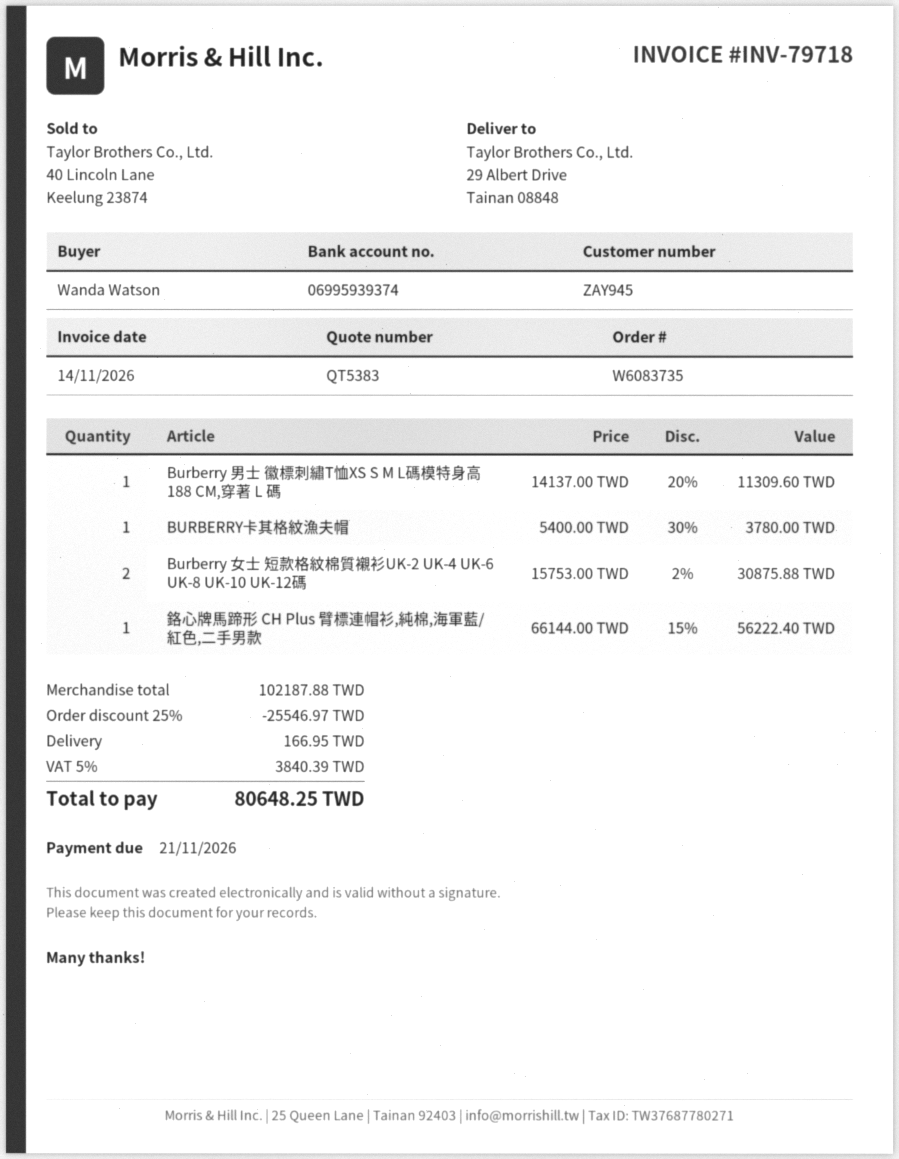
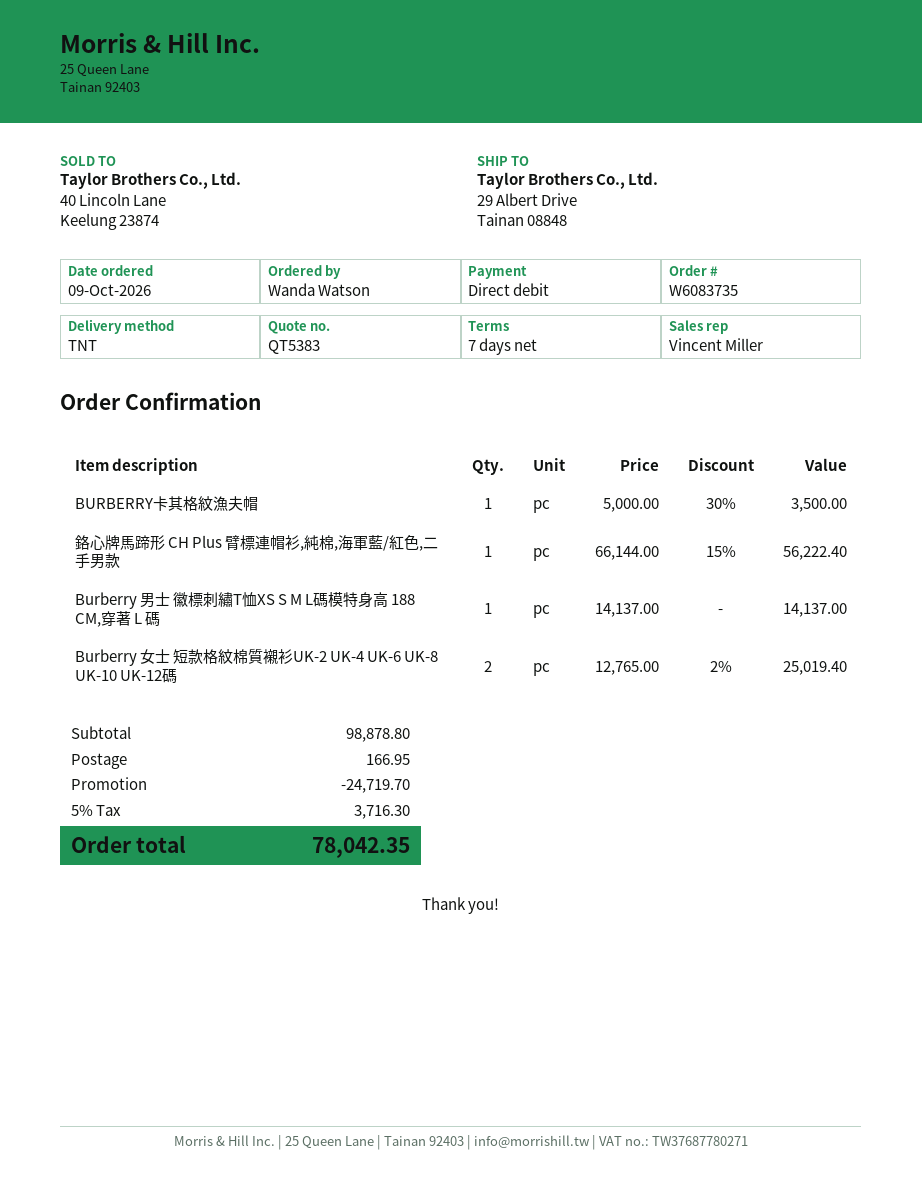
Burberry 男士 徽標刺繡T恤XS S M L碼模特身高 188 CM,穿著 L 碼: 1 x 14137.00 - 20% = 11309.60 -> 1 x 14137.00 = 14137.00
BURBERRY卡其格紋漁夫帽: 1 x 5400.00 - 30% = 3780.00 -> 1 x 5000.00 - 30% = 3500.00
Burberry 女士 短款格紋棉質襯衫UK-2 UK-4 UK-6 UK-8 UK-10 UK-12碼: 2 x 15753.00 - 2% = 30875.88 -> 2 x 12765.00 - 2% = 25019.40
subtotal: 102187.88 -> 98878.80
discount: 25546.97 -> 24719.70
tax: 5% = 3840.39 -> 5% = 3716.30
total: 80648.25 -> 78042.35

